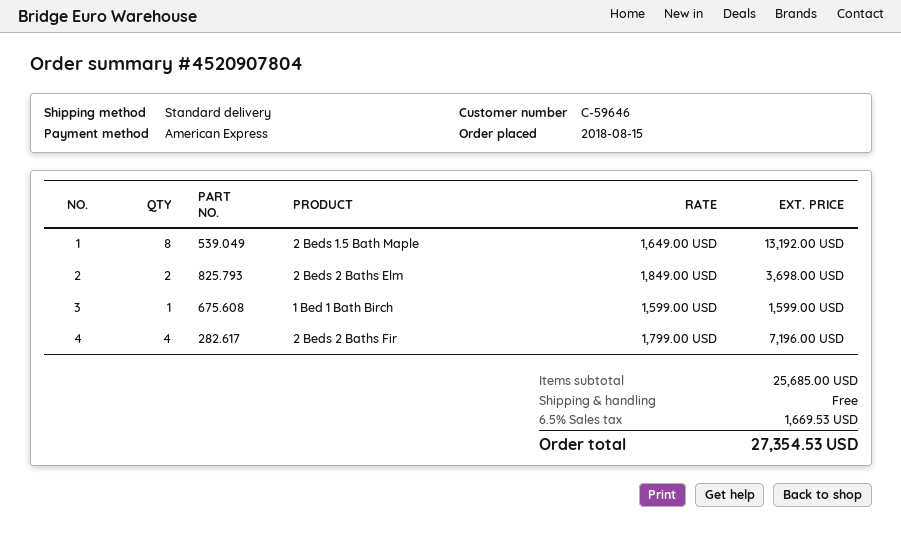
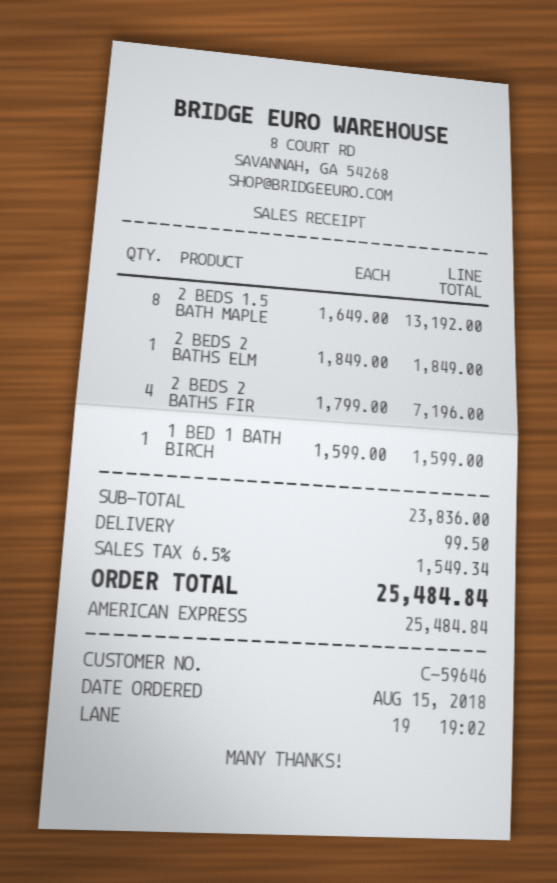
2 Beds 2 Baths Elm: 2 x 1849.00 = 3698.00 -> 1 x 1849.00 = 1849.00
subtotal: 25685.00 -> 23836.00
shipping: 0.00 -> 99.50
tax: 6.5% = 1669.53 -> 6.5% = 1549.34
total: 27354.53 -> 25484.84

